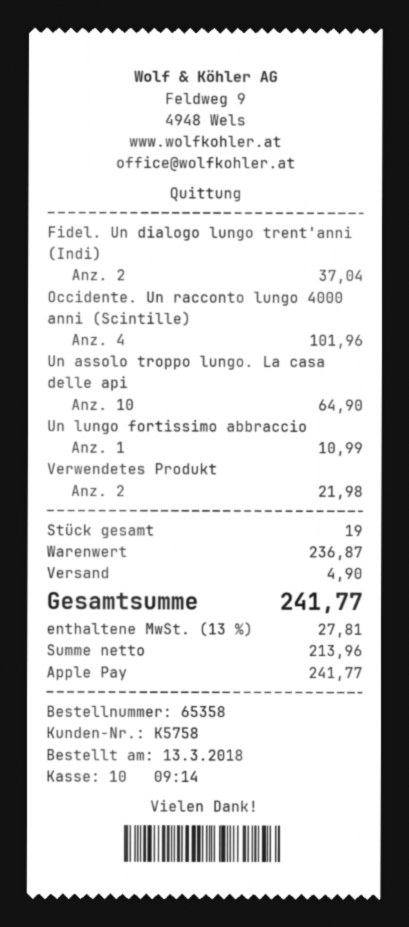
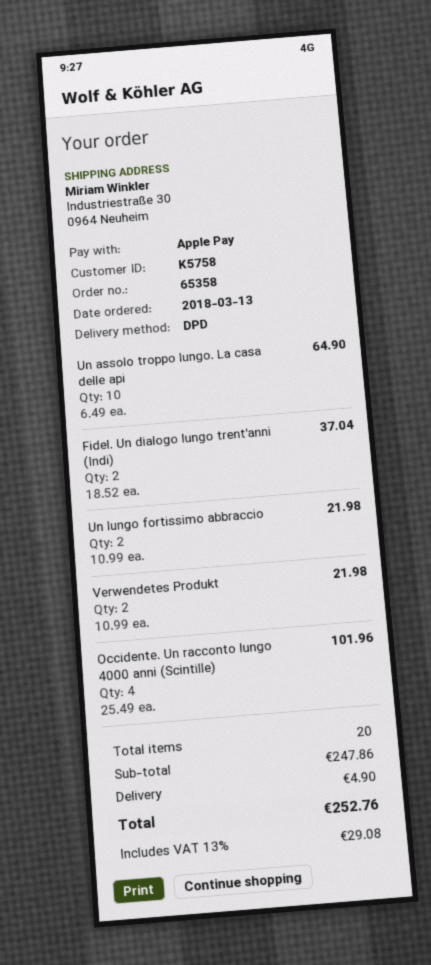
Un lungo fortissimo abbraccio: 1 for 10.99 -> 2 for 21.98
total quantity: 19 -> 20
subtotal: 236.87 -> 247.86
tax: 13% = 27.81 -> 13% = 29.08
total: 241.77 -> 252.76

